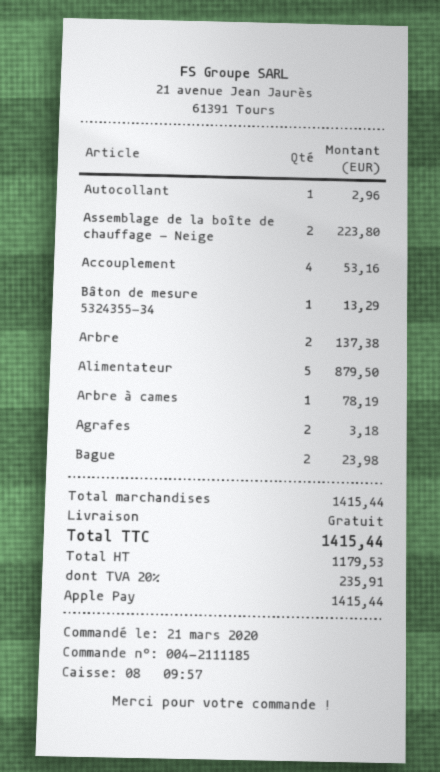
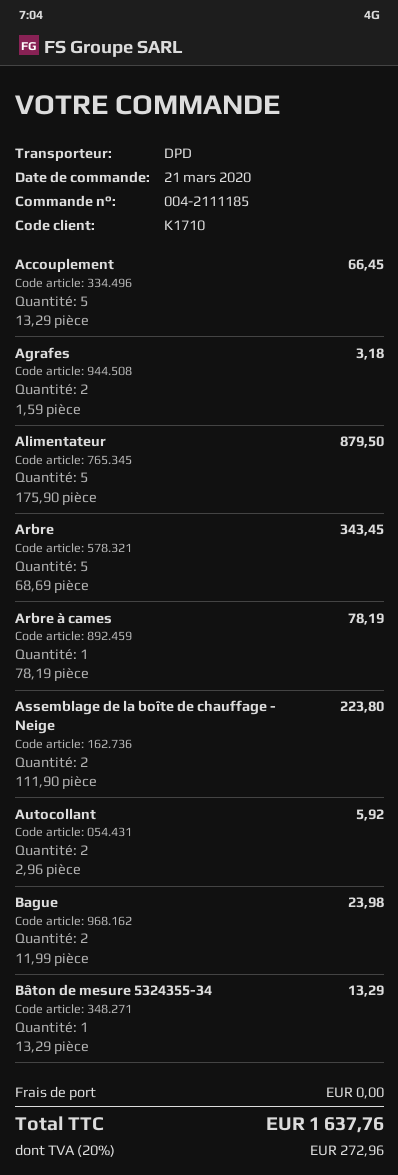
Autocollant: 1 for 2.96 -> 2 for 5.92
Accouplement: 4 for 53.16 -> 5 for 66.45
Arbre: 2 for 137.38 -> 5 for 343.45
tax: 20% = 235.91 -> 20% = 272.96
total: 1415.44 -> 1637.76

